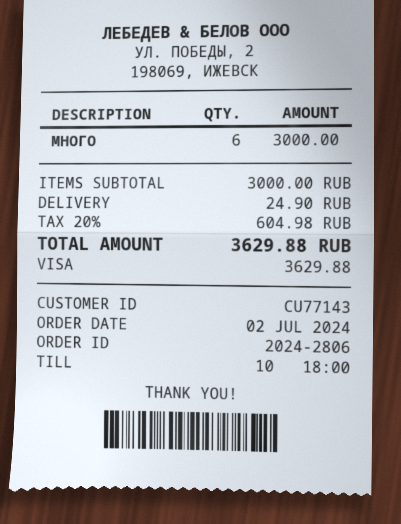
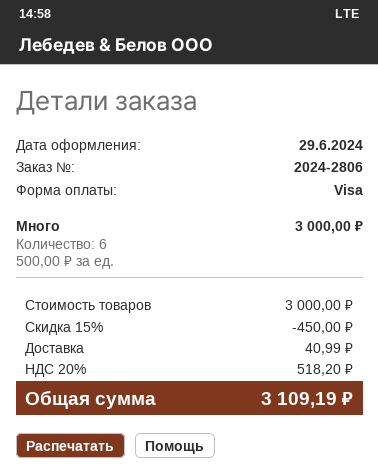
order date: 2024-07-02 -> 2024-06-29
discount: none -> 15% = 450.00
shipping: 24.90 -> 40.99
tax: 20% = 604.98 -> 20% = 518.20
total: 3629.88 -> 3109.19

